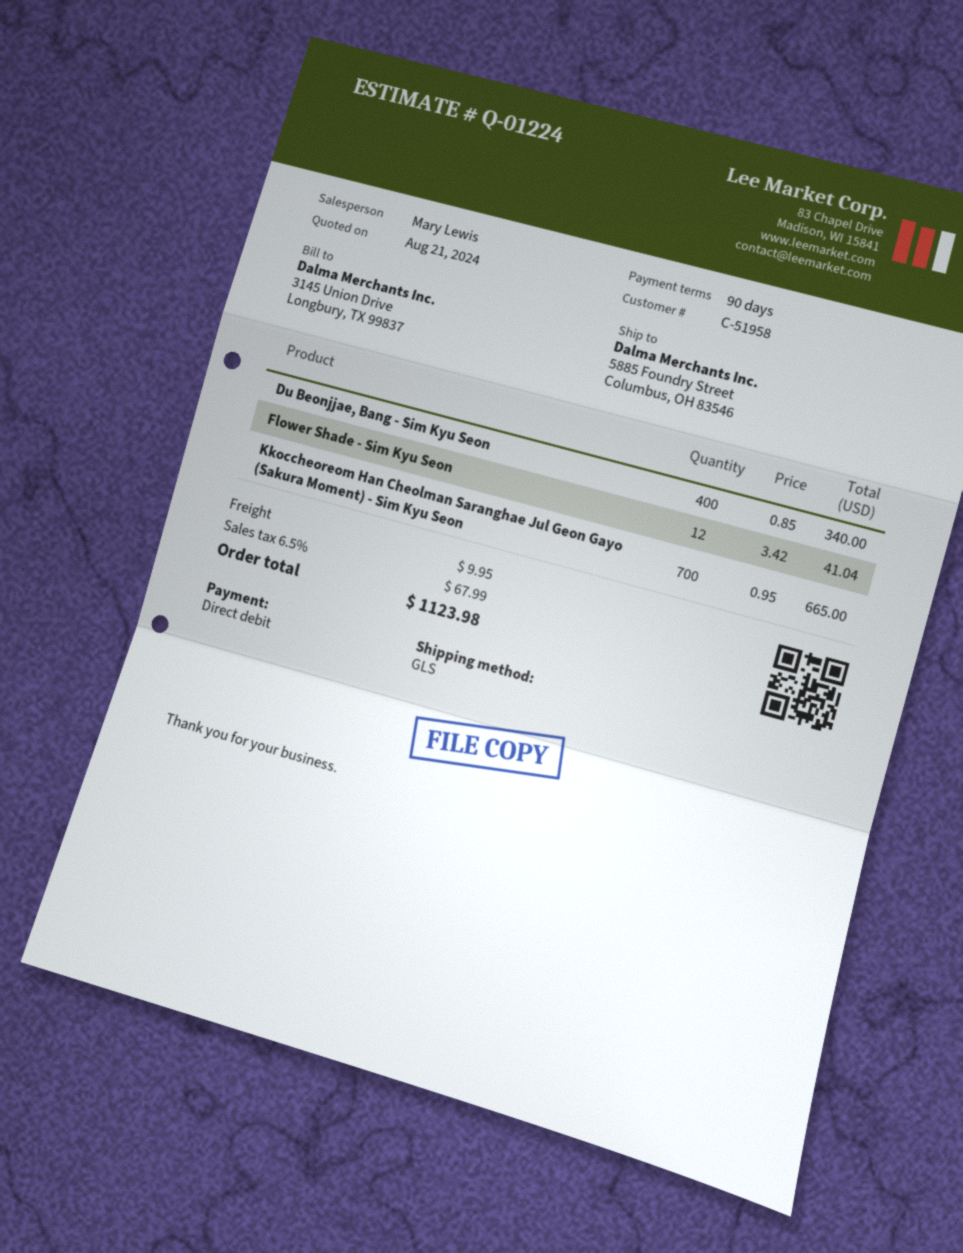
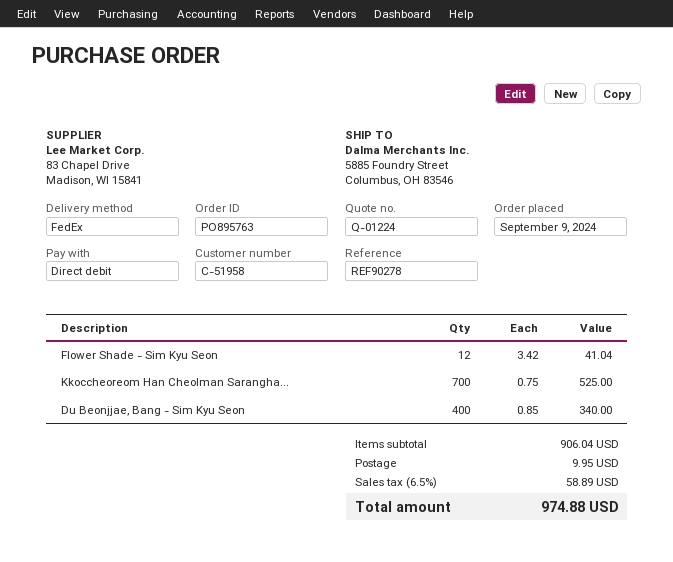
shipping method: GLS -> FedEx
Kkoccheoreom Han Cheolman Saranghae Jul Geon Gayo (Sakura Moment) - Sim Kyu Seon: 700 x 0.95 = 665.00 -> 700 x 0.75 = 525.00
tax: 6.5% = 67.99 -> 6.5% = 58.89
total: 1123.98 -> 974.88

